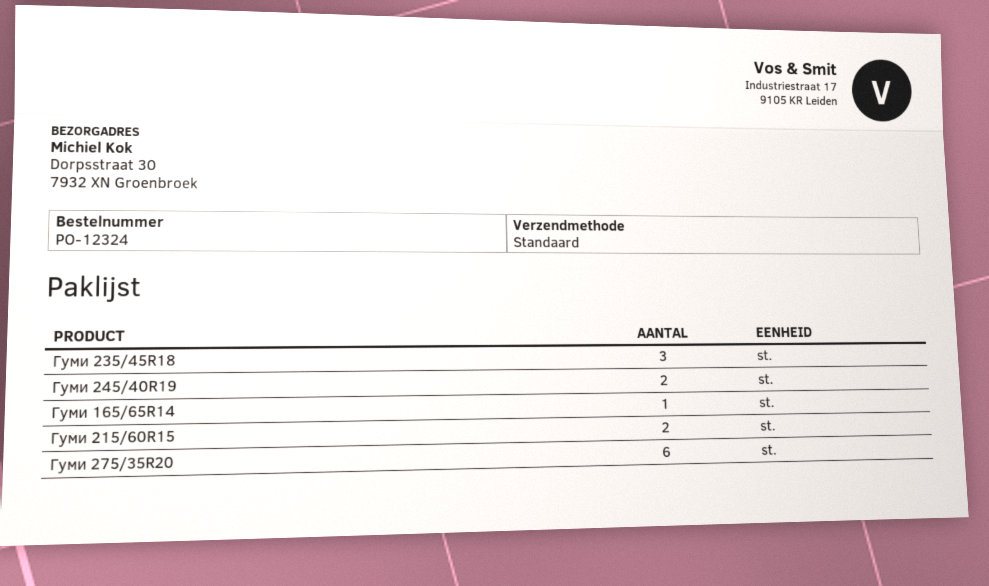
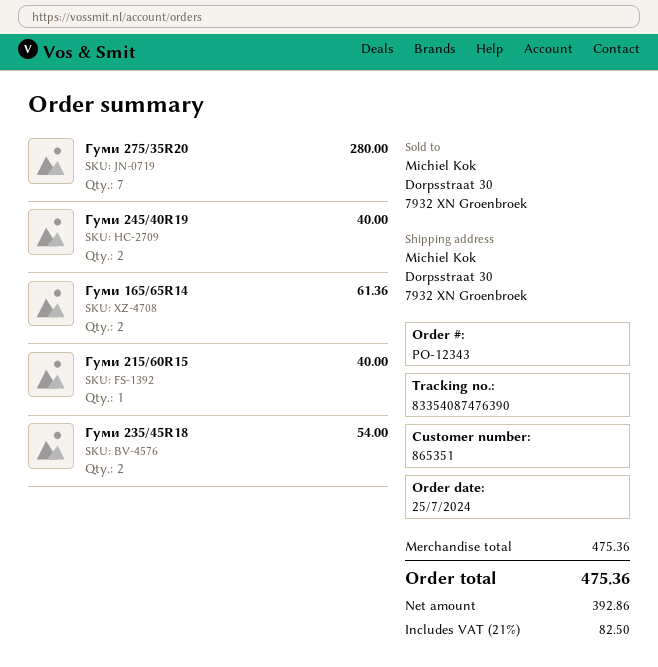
order number: PO-12324 -> PO-12343
Гуми 235/45R18: 3 -> 2
Гуми 165/65R14: 1 -> 2
Гуми 215/60R15: 2 -> 1
Гуми 275/35R20: 6 -> 7

